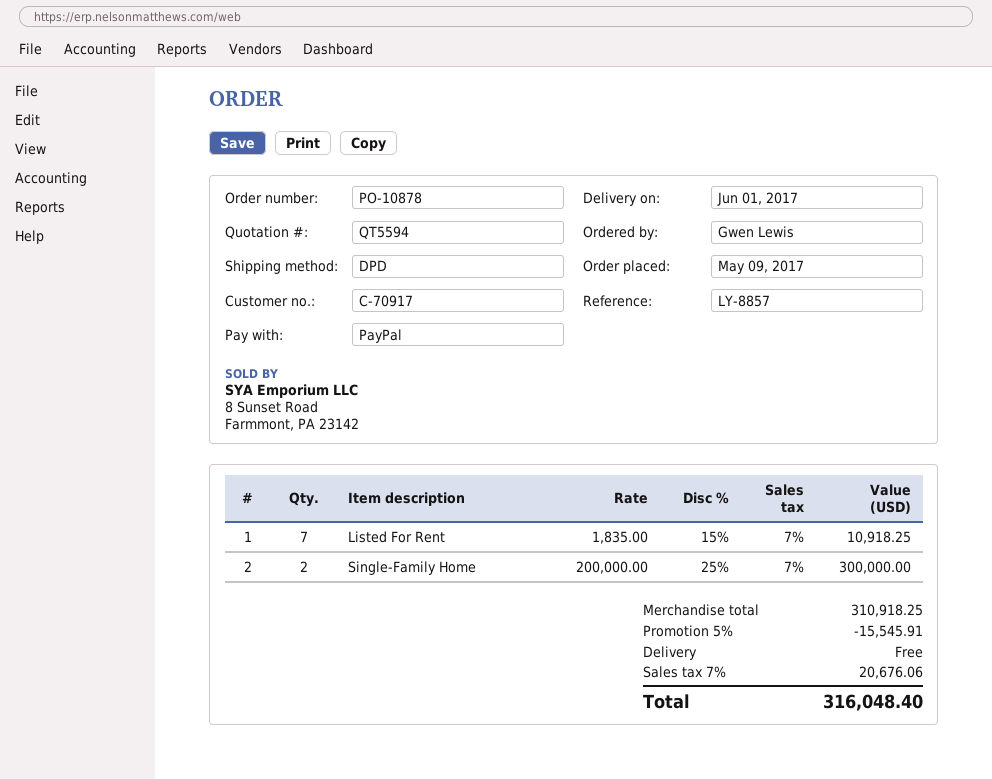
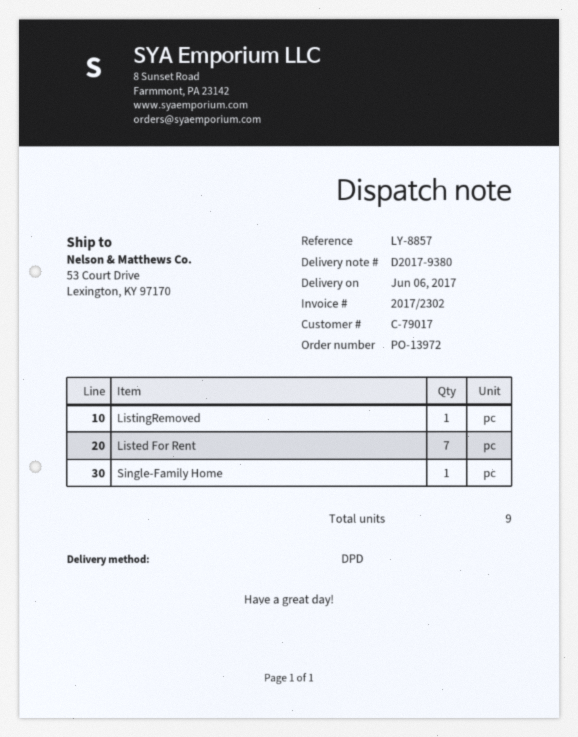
order number: PO-10878 -> PO-13972
delivery date: 2017-06-01 -> 2017-06-06
customer number: C-70917 -> C-79017
Single-Family Home: 2 -> 1
ListingRemoved: none -> 1

